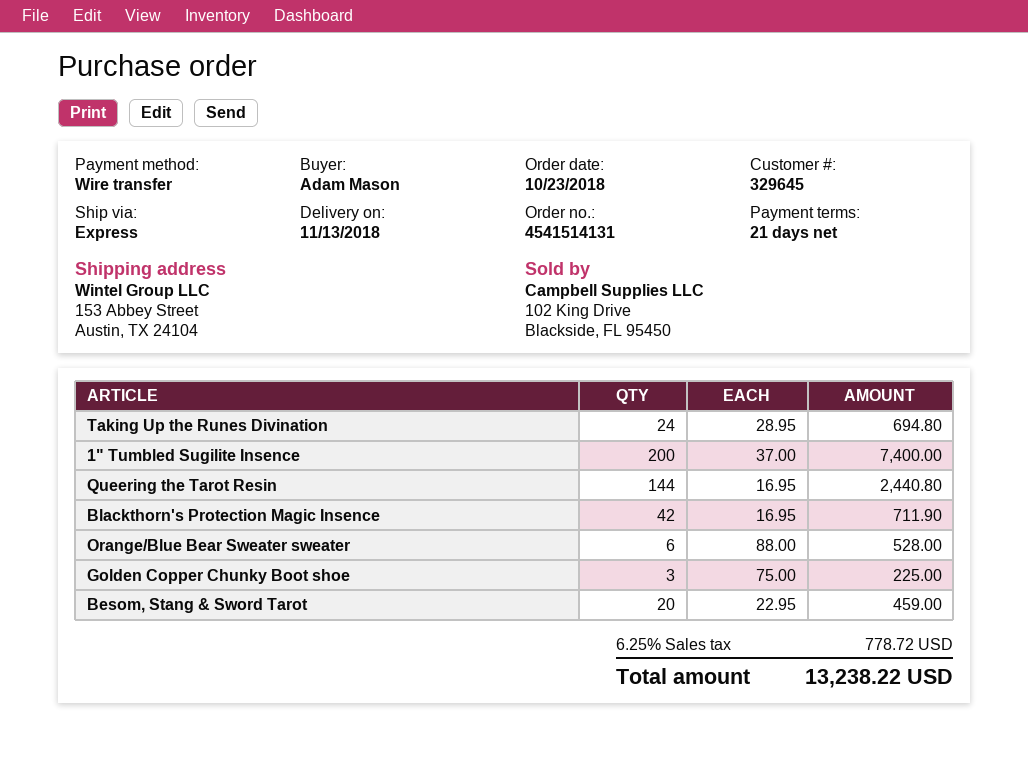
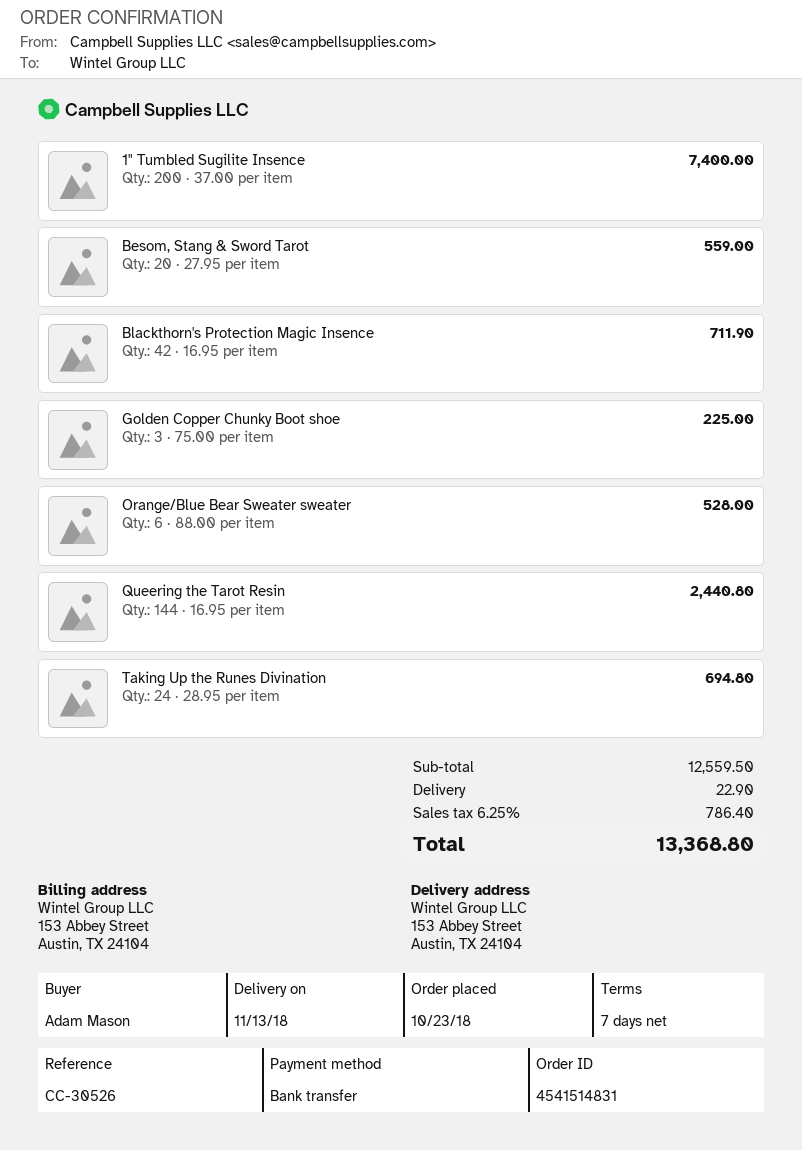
order number: 4541514131 -> 4541514831
payment terms: 21 days -> 7 days
Besom, Stang & Sword Tarot: 20 x 22.95 = 459.00 -> 20 x 27.95 = 559.00
shipping: none -> 22.90
tax: 6.25% = 778.72 -> 6.25% = 786.40
total: 13238.22 -> 13368.80

